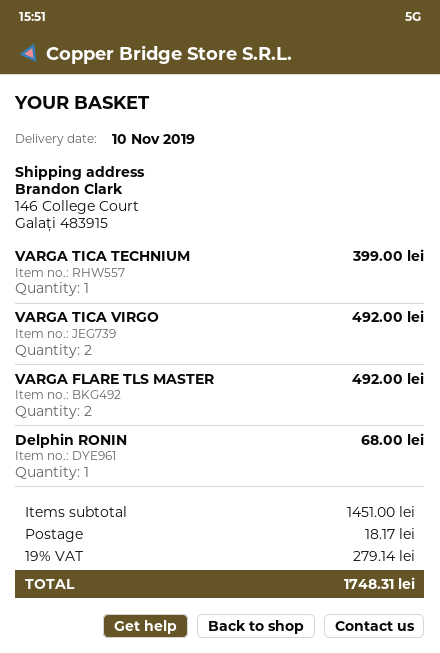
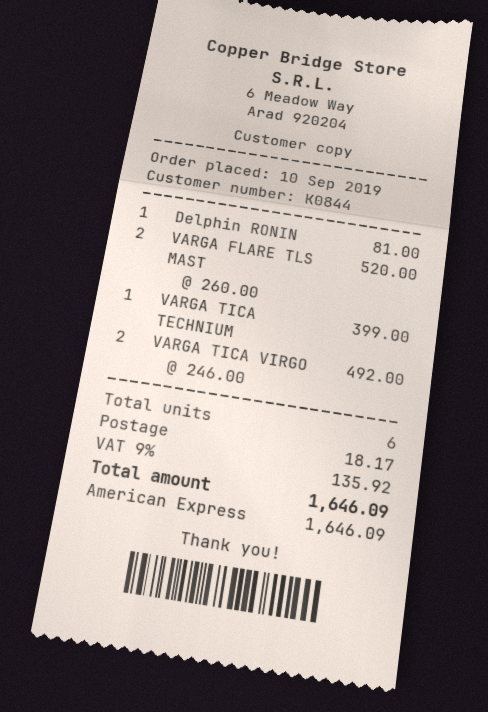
VARGA FLARE TLS MASTER: 2 for 492.00 -> 2 for 520.00
Delphin RONIN: 1 for 68.00 -> 1 for 81.00
tax: 19% = 279.14 -> 9% = 135.92
total: 1748.31 -> 1646.09

